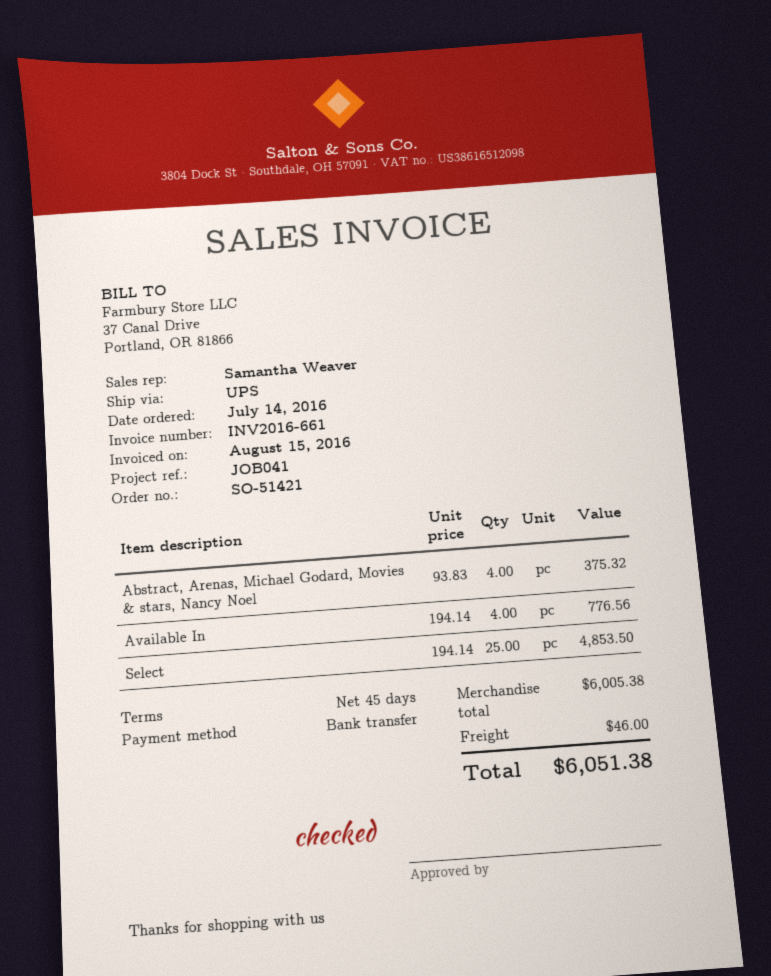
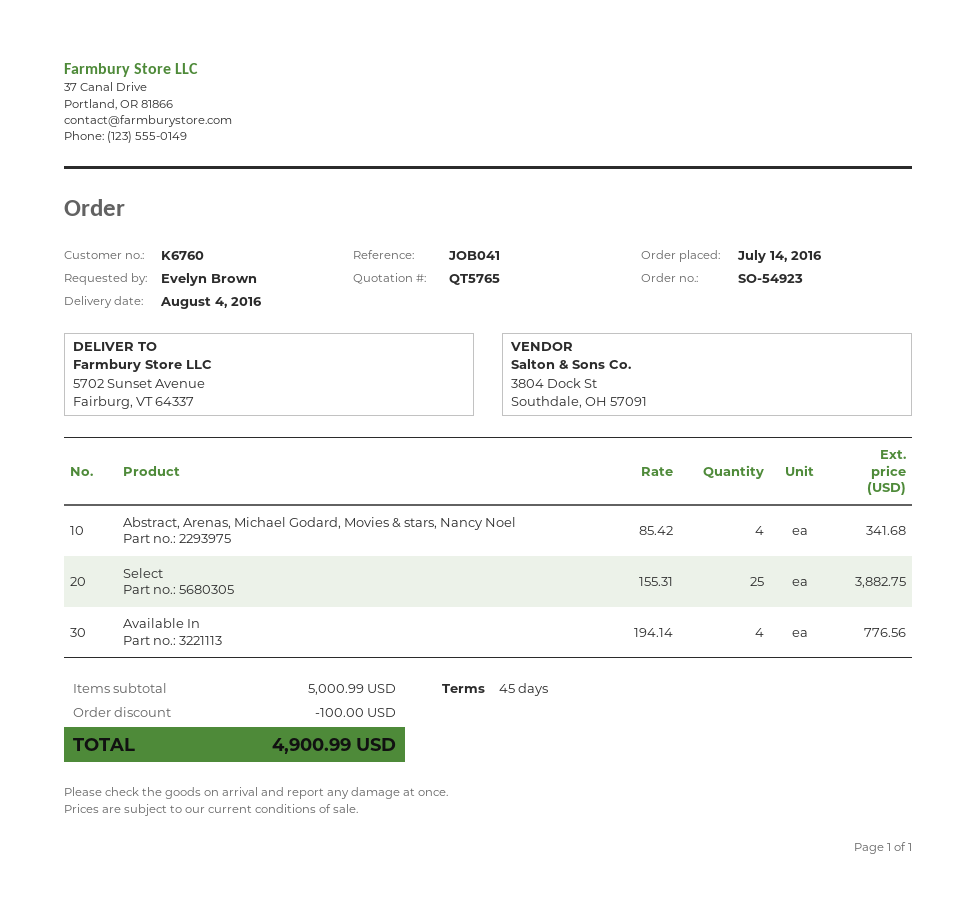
order number: SO-51421 -> SO-54923
Abstract, Arenas, Michael Godard, Movies & stars, Nancy Noel: 4 x 93.83 = 375.32 -> 4 x 85.42 = 341.68
Select: 25 x 194.14 = 4853.50 -> 25 x 155.31 = 3882.75
subtotal: 6005.38 -> 5000.99
discount: none -> 100.00
shipping: 46.00 -> none
total: 6051.38 -> 4900.99

